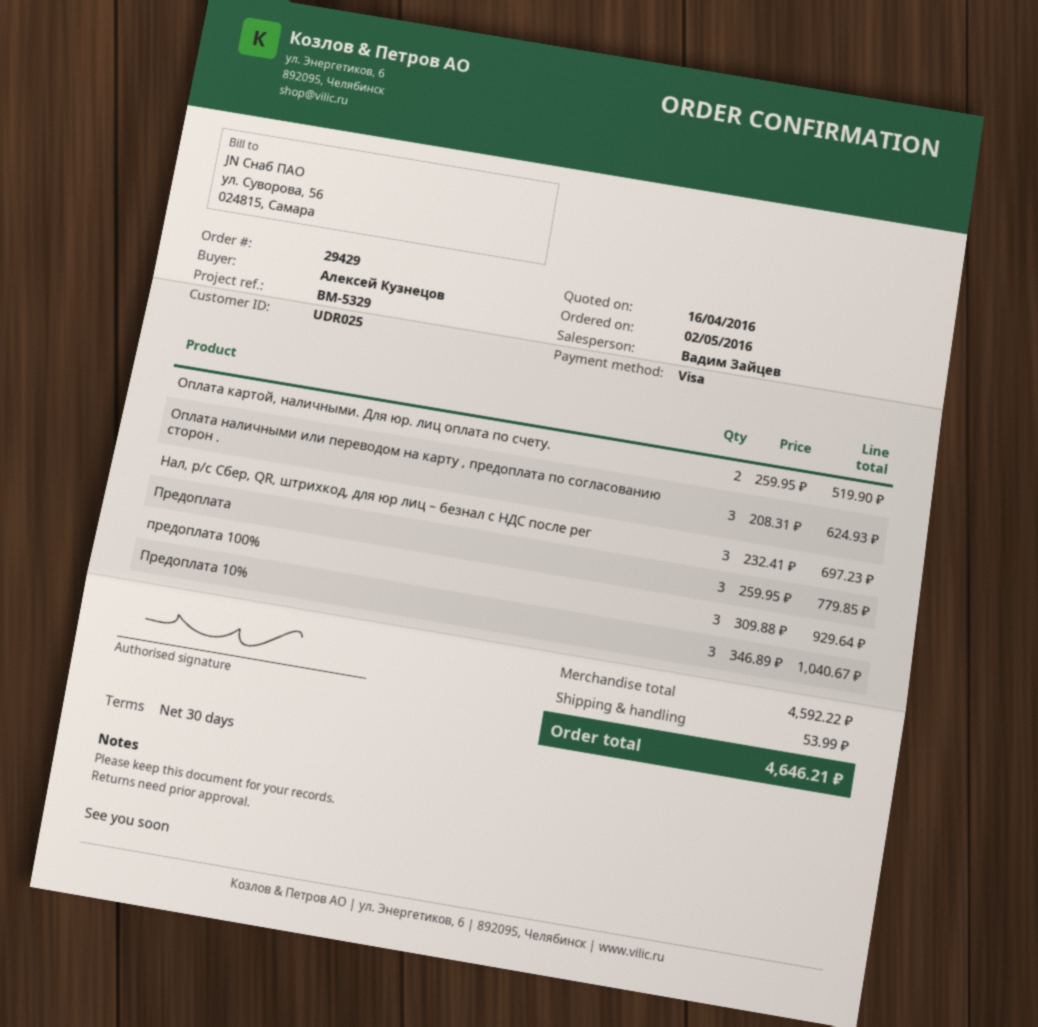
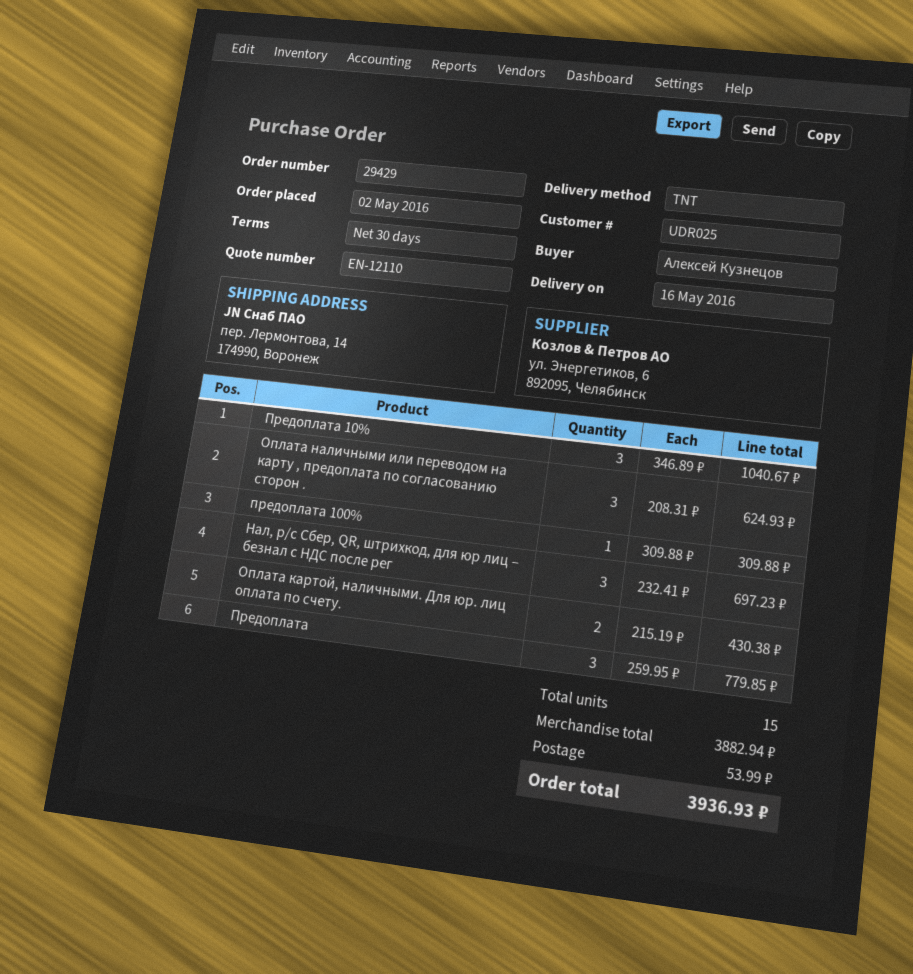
Оплата картой, наличными. Для юр. лиц оплата по счету.: 2 x 259.95 = 519.90 -> 2 x 215.19 = 430.38
предоплата 100%: 3 x 309.88 = 929.64 -> 1 x 309.88 = 309.88
subtotal: 4592.22 -> 3882.94
total: 4646.21 -> 3936.93

